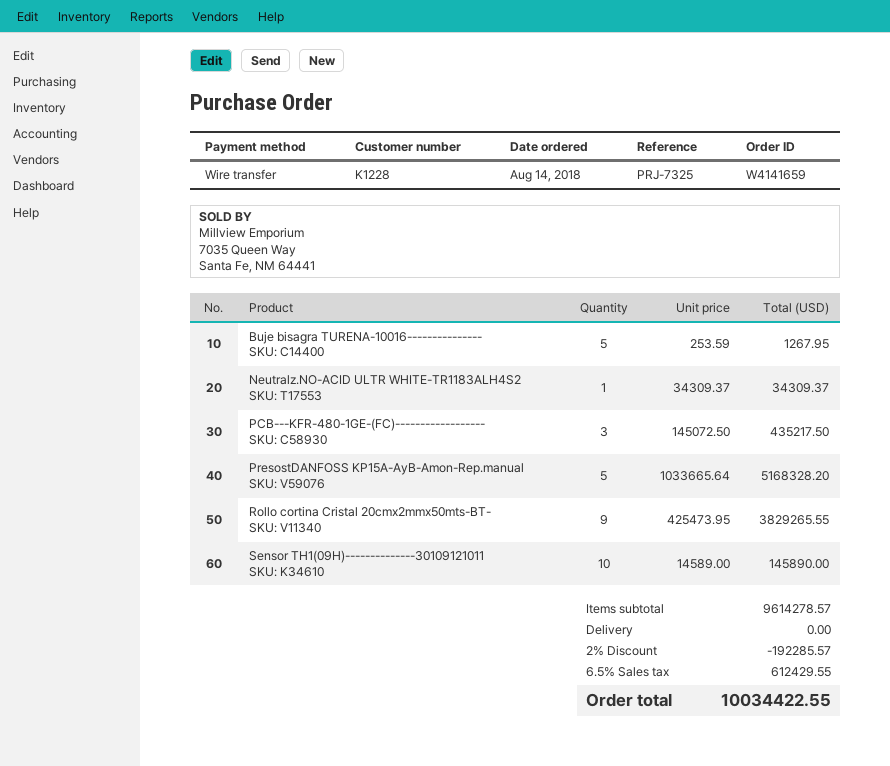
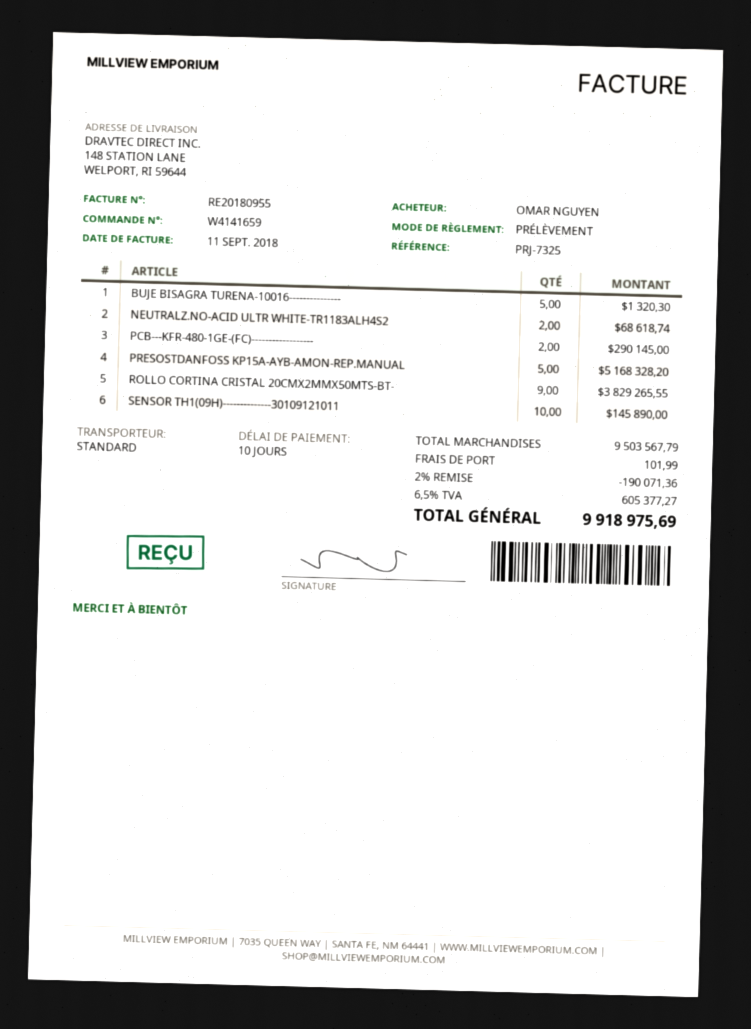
payment method: bank transfer -> direct debit
Buje bisagra TURENA-10016---------------: 5 for 1267.95 -> 5 for 1320.30
Neutralz.NO-ACID ULTR WHITE-TR1183ALH4S2: 1 for 34309.37 -> 2 for 68618.74
PCB---KFR-480-1GE-(FC)------------------: 3 for 435217.50 -> 2 for 290145.00
subtotal: 9614278.57 -> 9503567.79
discount: 2% = 192285.57 -> 2% = 190071.36
shipping: 0.00 -> 101.99
tax: 6.5% = 612429.55 -> 6.5% = 605377.27
total: 10034422.55 -> 9918975.69

